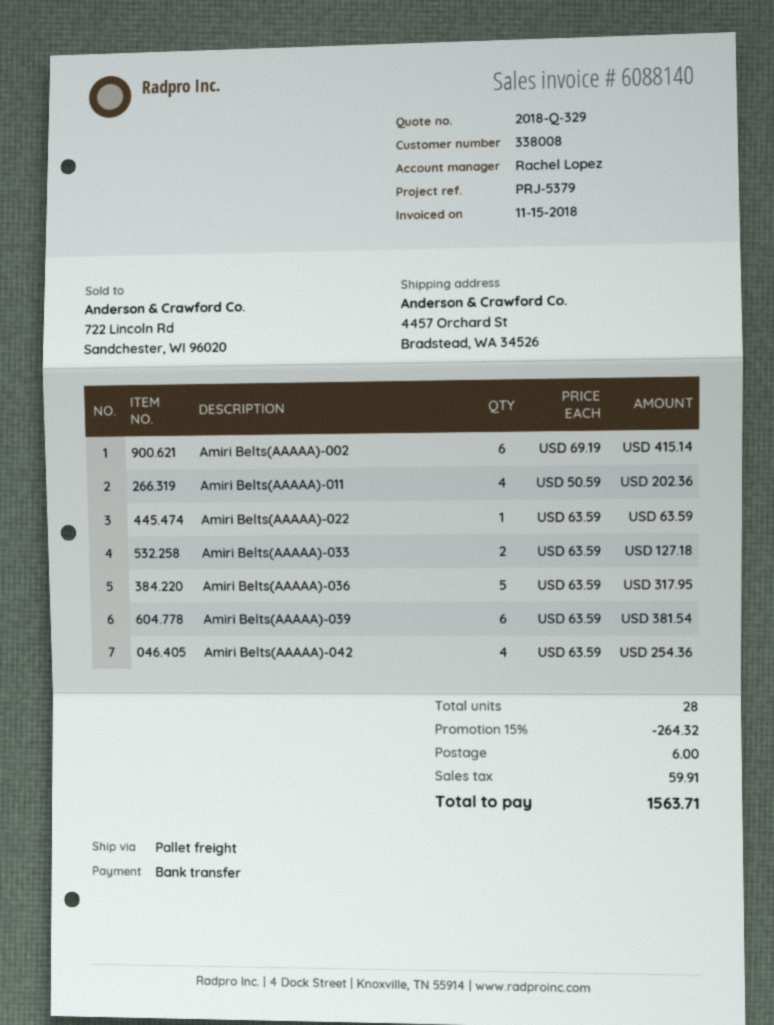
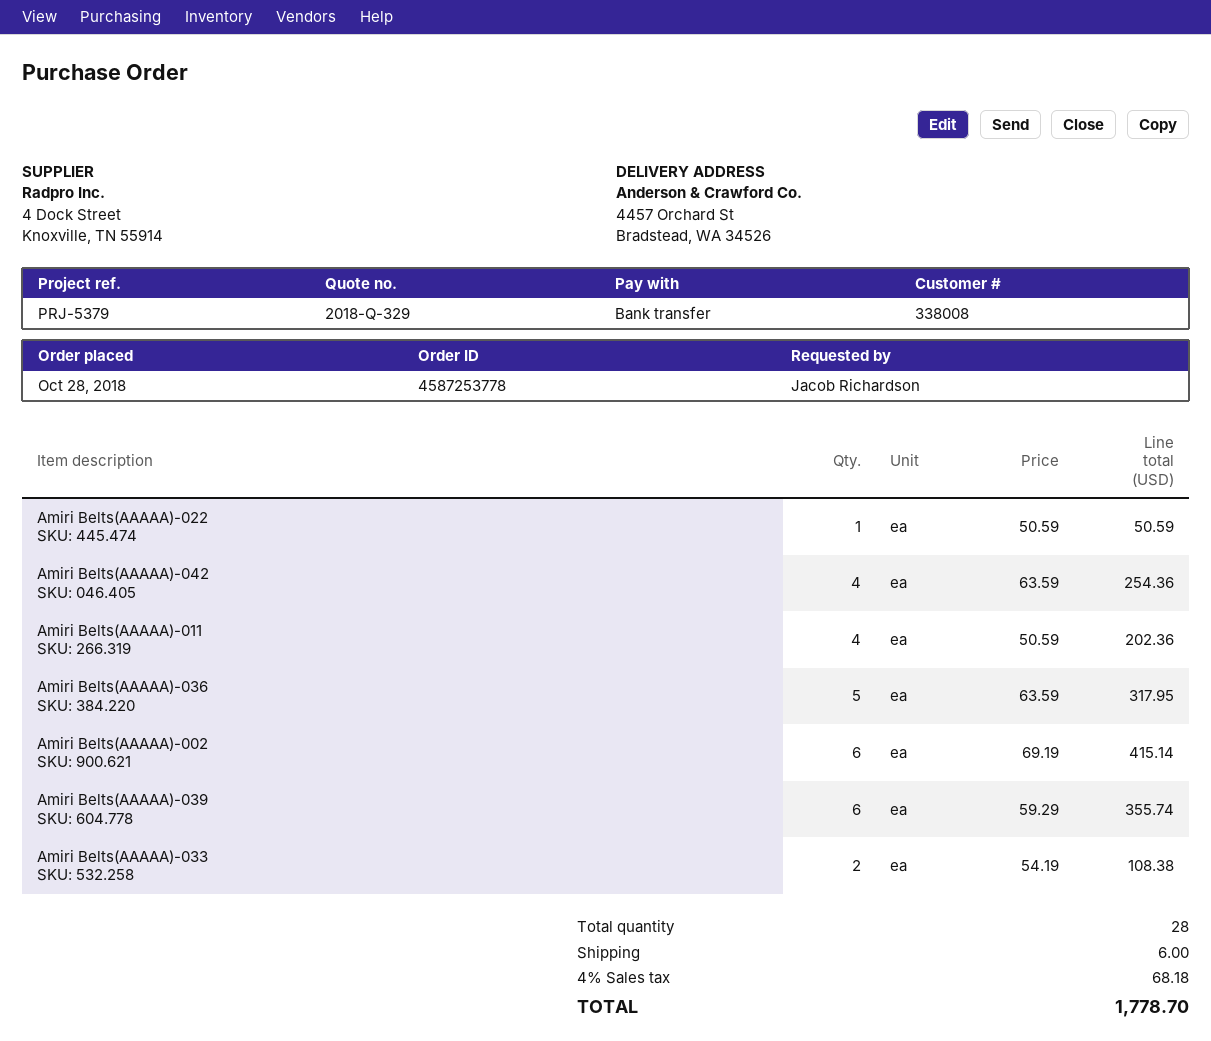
Amiri Belts(AAAAA)-022: 1 x 63.59 = 63.59 -> 1 x 50.59 = 50.59
Amiri Belts(AAAAA)-033: 2 x 63.59 = 127.18 -> 2 x 54.19 = 108.38
Amiri Belts(AAAAA)-039: 6 x 63.59 = 381.54 -> 6 x 59.29 = 355.74
discount: 15% = 264.32 -> none
tax: 59.91 -> 68.18
total: 1563.71 -> 1778.70

